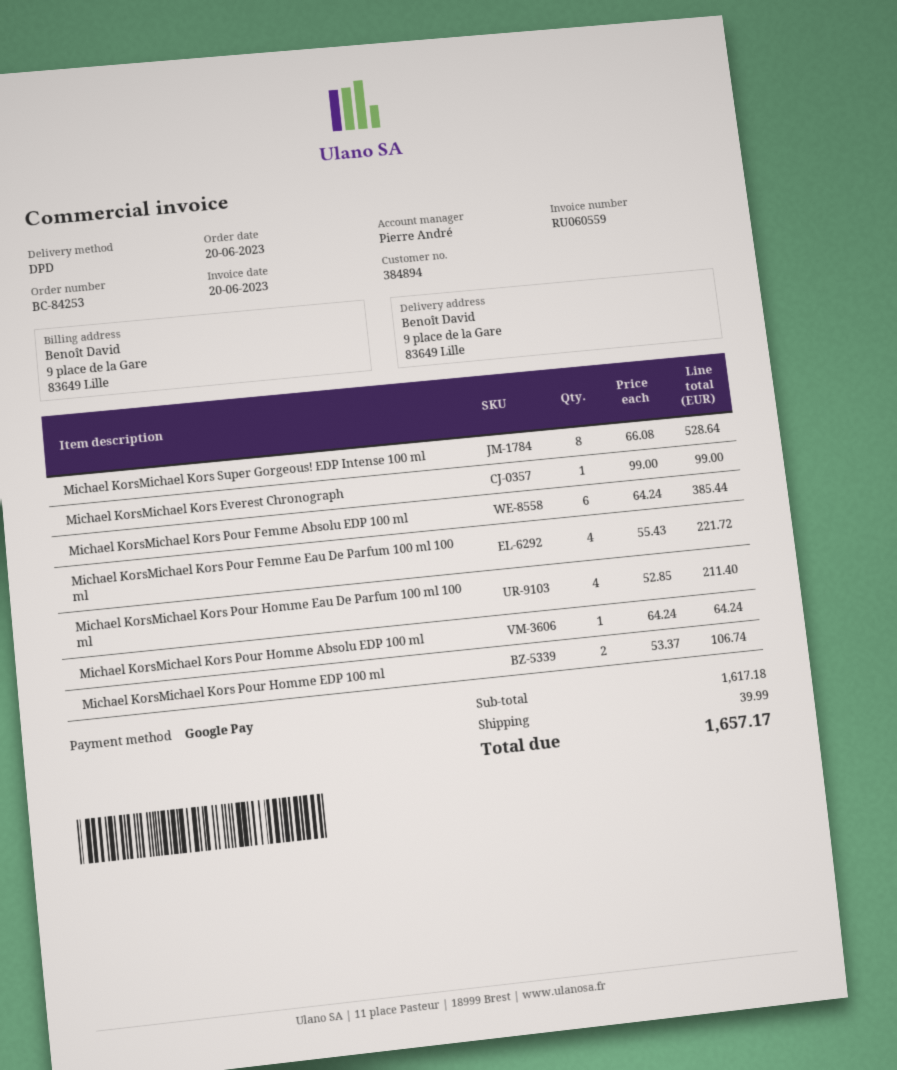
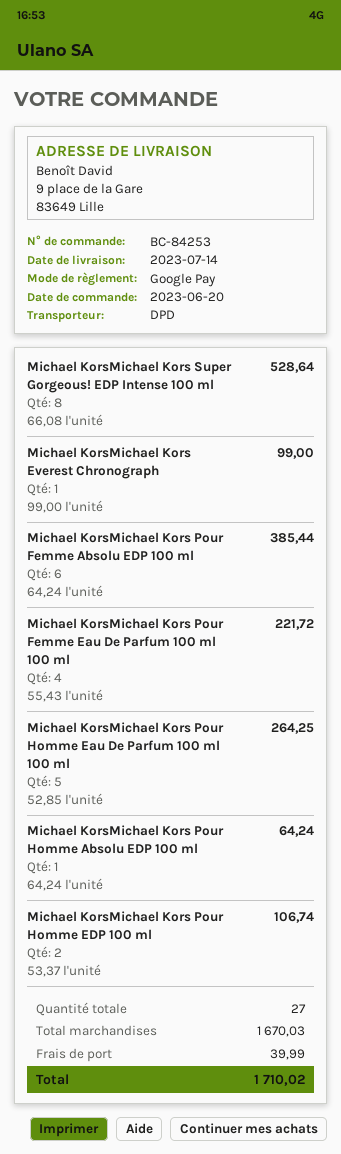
Michael KorsMichael Kors Pour Homme Eau De Parfum 100 ml 100 ml: 4 x 52.85 = 211.40 -> 5 x 52.85 = 264.25
subtotal: 1617.18 -> 1670.03
total: 1657.17 -> 1710.02

